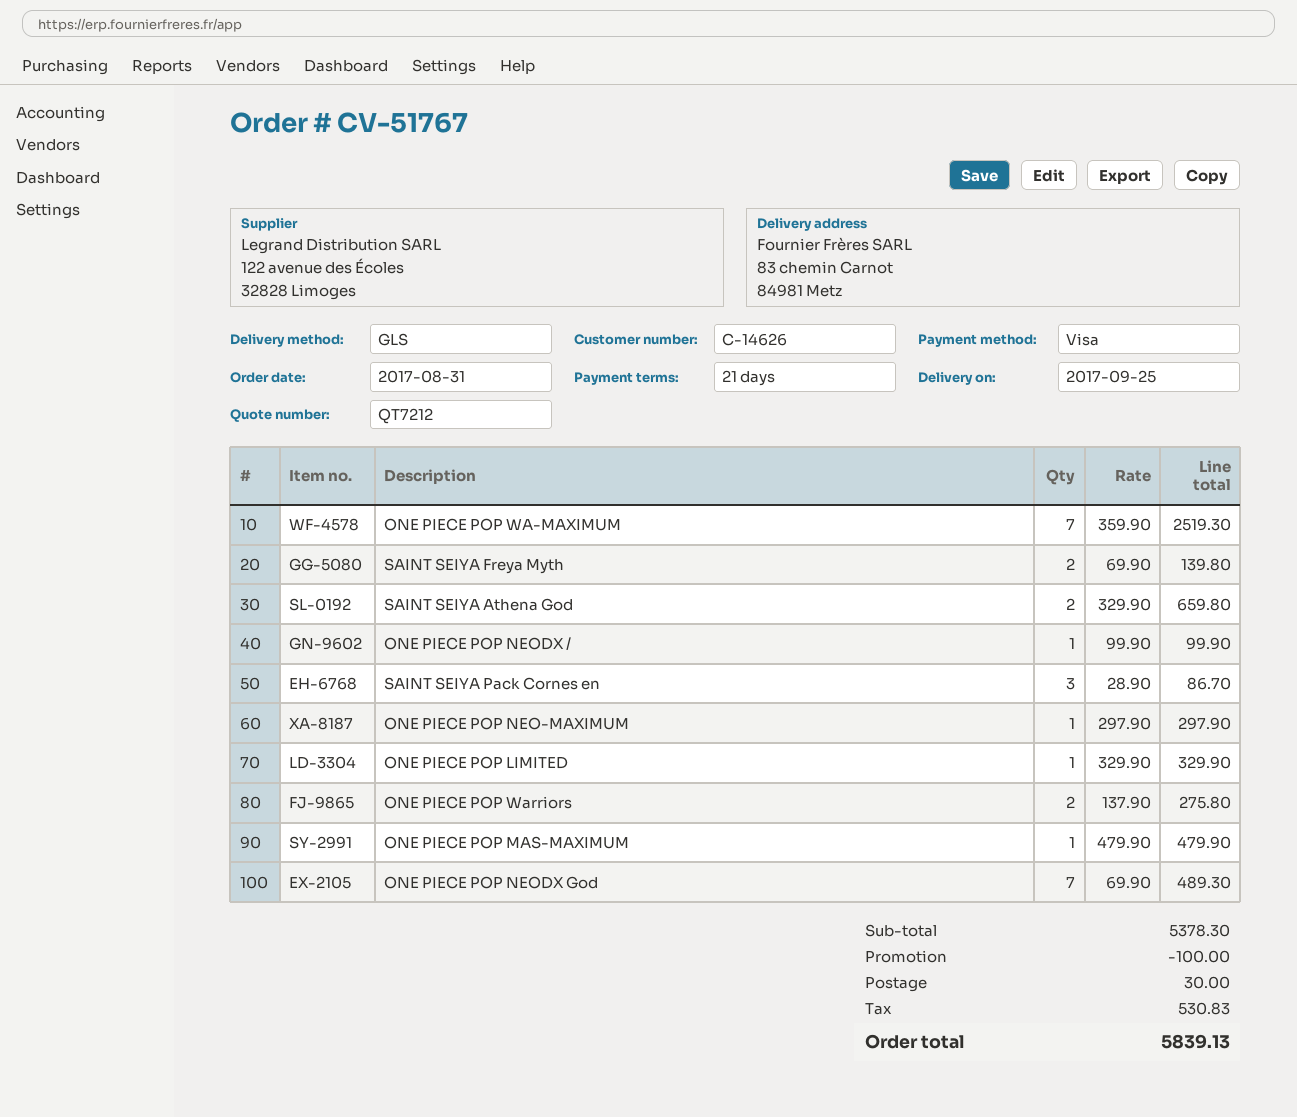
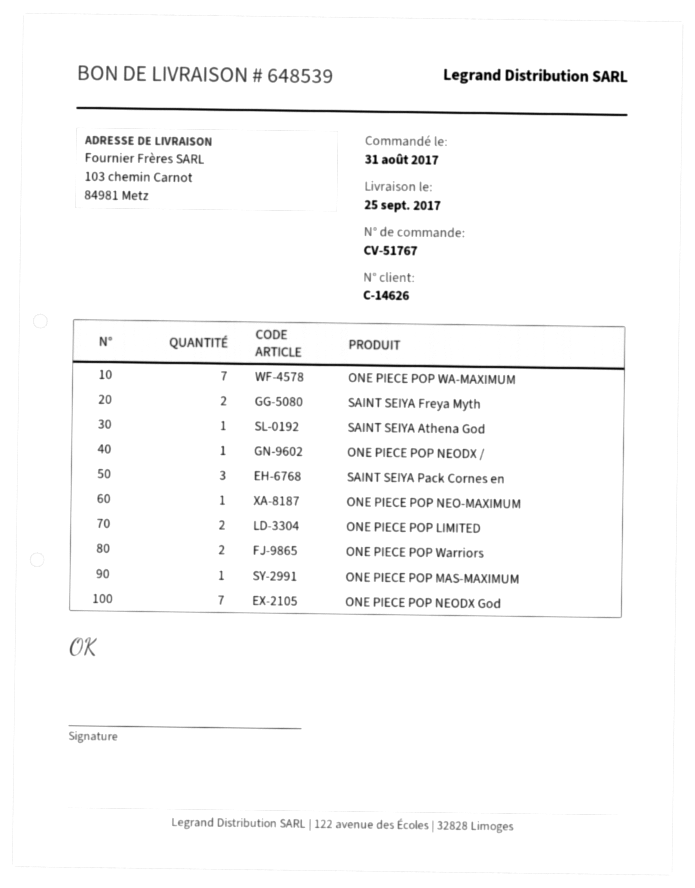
ship to: 83 chemin Carnot, 84981 Metz -> 103 chemin Carnot, 84981 Metz
SAINT SEIYA Athena God: 2 -> 1
ONE PIECE POP LIMITED: 1 -> 2

